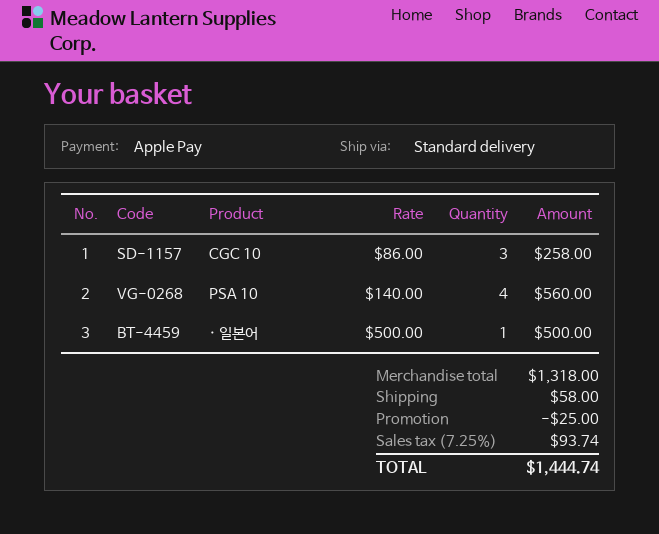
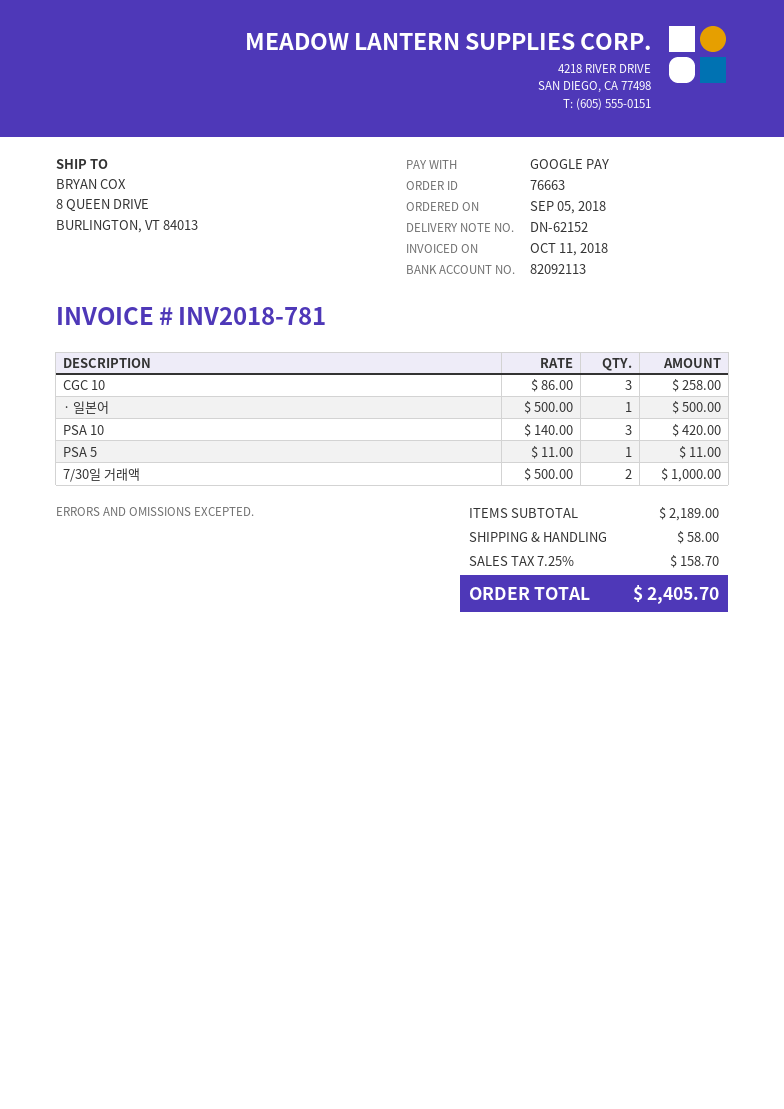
payment method: Apple Pay -> Google Pay
PSA 10: 4 x 140.00 = 560.00 -> 3 x 140.00 = 420.00
PSA 5: none -> 1 x 11.00 = 11.00
7/30일 거래액: none -> 2 x 500.00 = 1000.00
subtotal: 1318.00 -> 2189.00
discount: 25.00 -> none
tax: 7.25% = 93.74 -> 7.25% = 158.70
total: 1444.74 -> 2405.70

